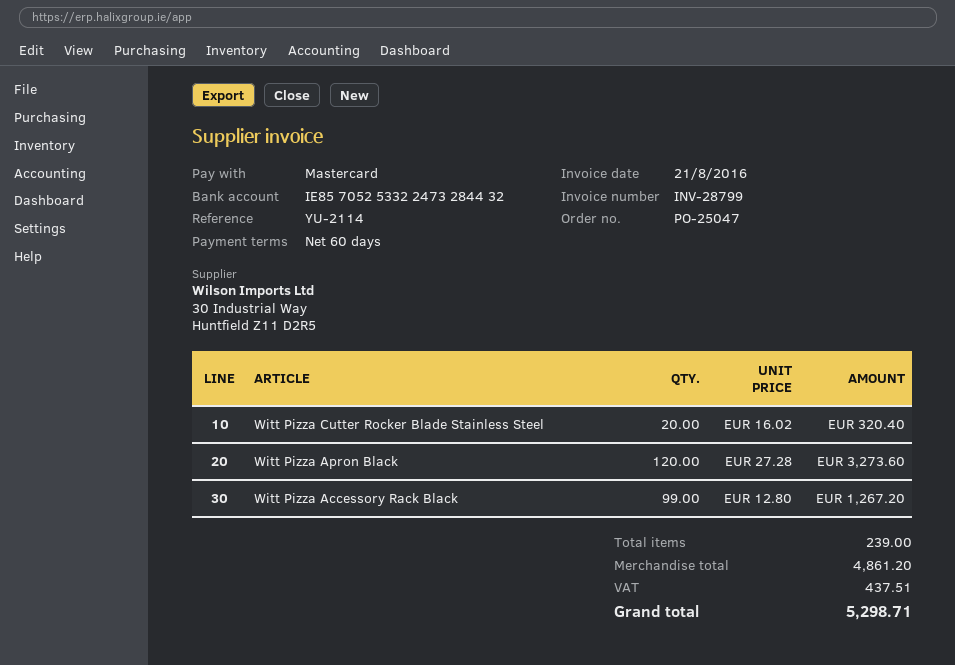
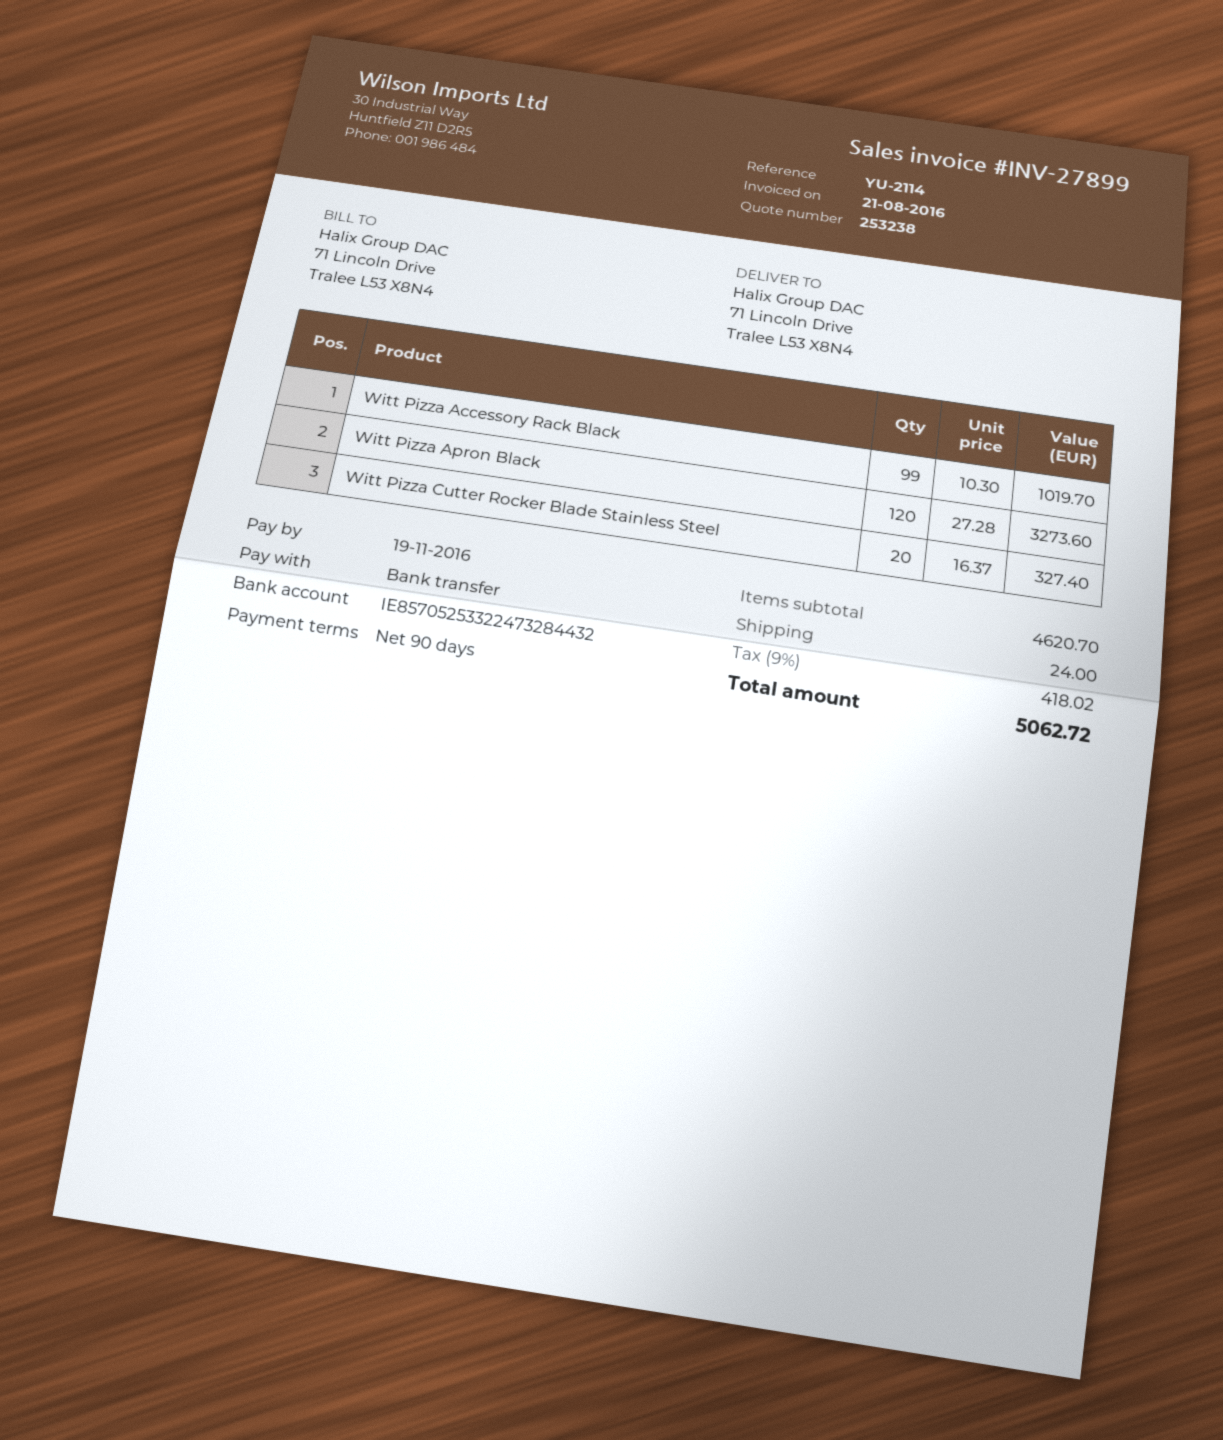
invoice number: INV-28799 -> INV-27899
payment terms: 60 days -> 90 days
payment method: Mastercard -> bank transfer
Witt Pizza Cutter Rocker Blade Stainless Steel: 20 x 16.02 = 320.40 -> 20 x 16.37 = 327.40
Witt Pizza Accessory Rack Black: 99 x 12.80 = 1267.20 -> 99 x 10.30 = 1019.70
subtotal: 4861.20 -> 4620.70
shipping: none -> 24.00
tax: 437.51 -> 418.02
total: 5298.71 -> 5062.72

